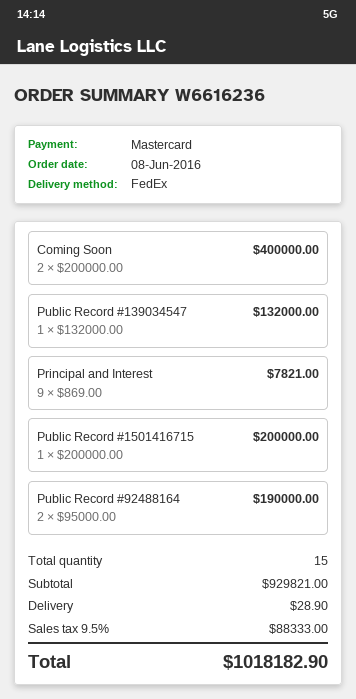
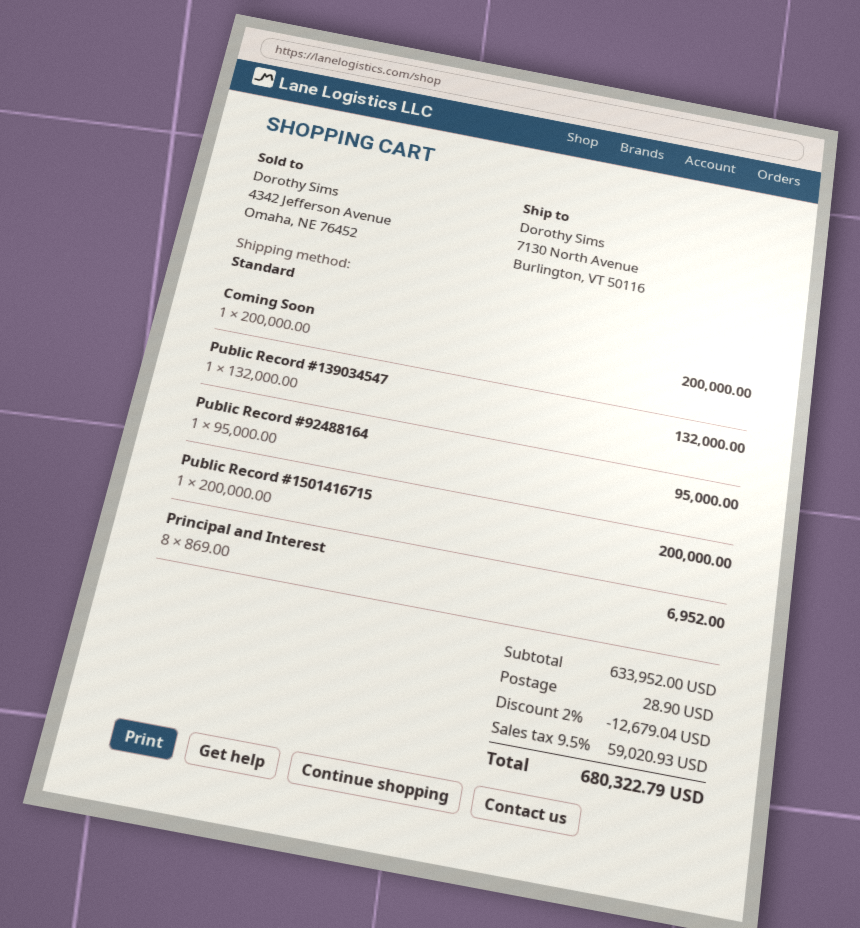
shipping method: FedEx -> standard
Coming Soon: 2 x 200000.00 = 400000.00 -> 1 x 200000.00 = 200000.00
Principal and Interest: 9 x 869.00 = 7821.00 -> 8 x 869.00 = 6952.00
Public Record #92488164: 2 x 95000.00 = 190000.00 -> 1 x 95000.00 = 95000.00
subtotal: 929821.00 -> 633952.00
discount: none -> 2% = 12679.04
tax: 9.5% = 88333.00 -> 9.5% = 59020.93
total: 1018182.90 -> 680322.79

